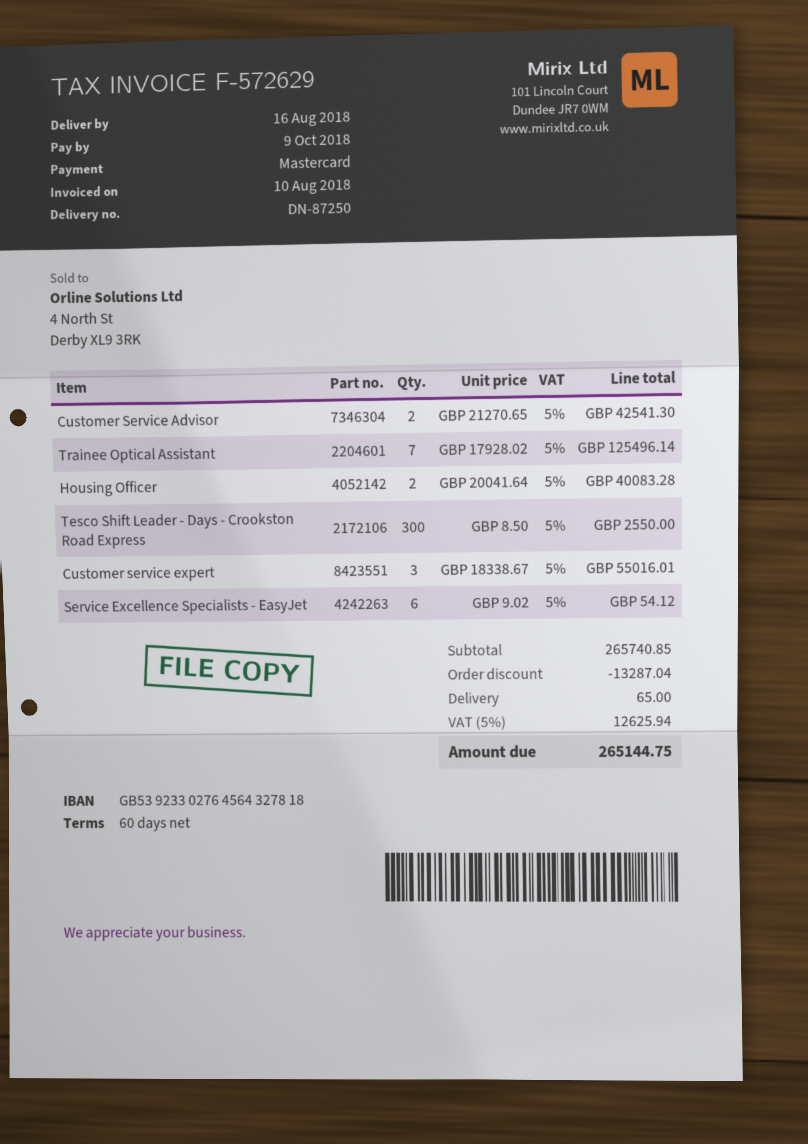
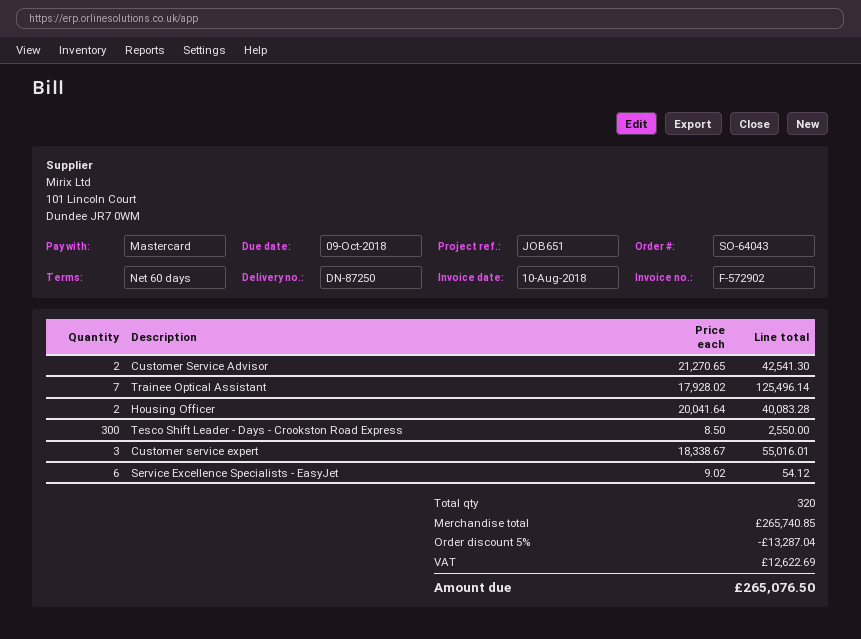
invoice number: F-572629 -> F-572902
shipping: 65.00 -> none
tax: 12625.94 -> 12622.69
total: 265144.75 -> 265076.50

